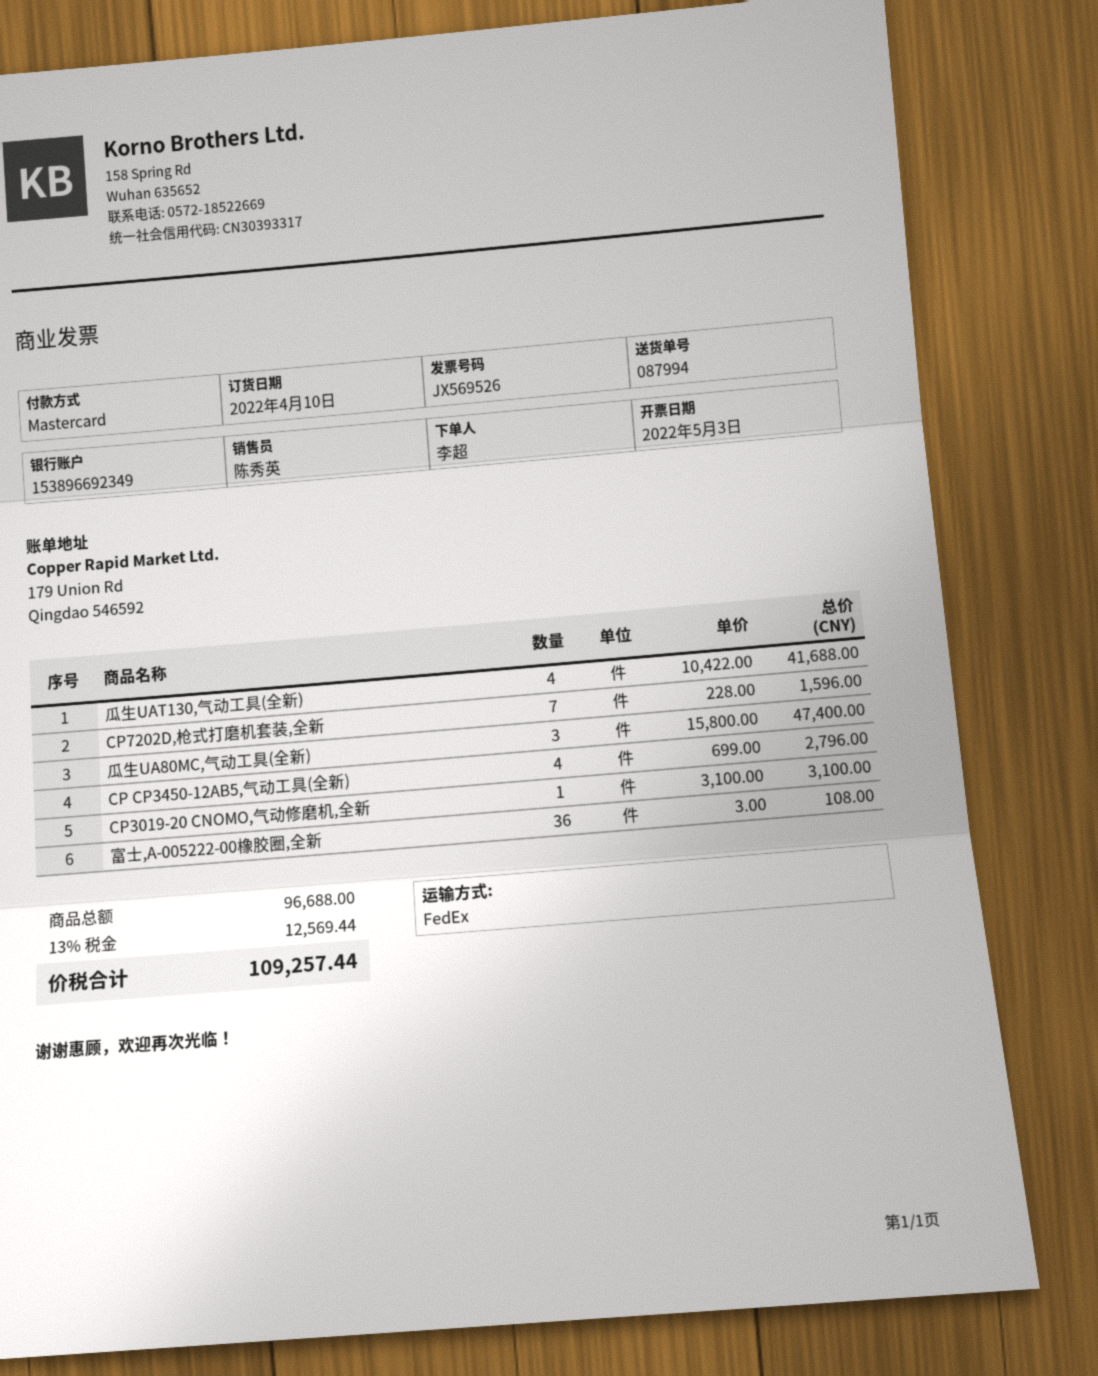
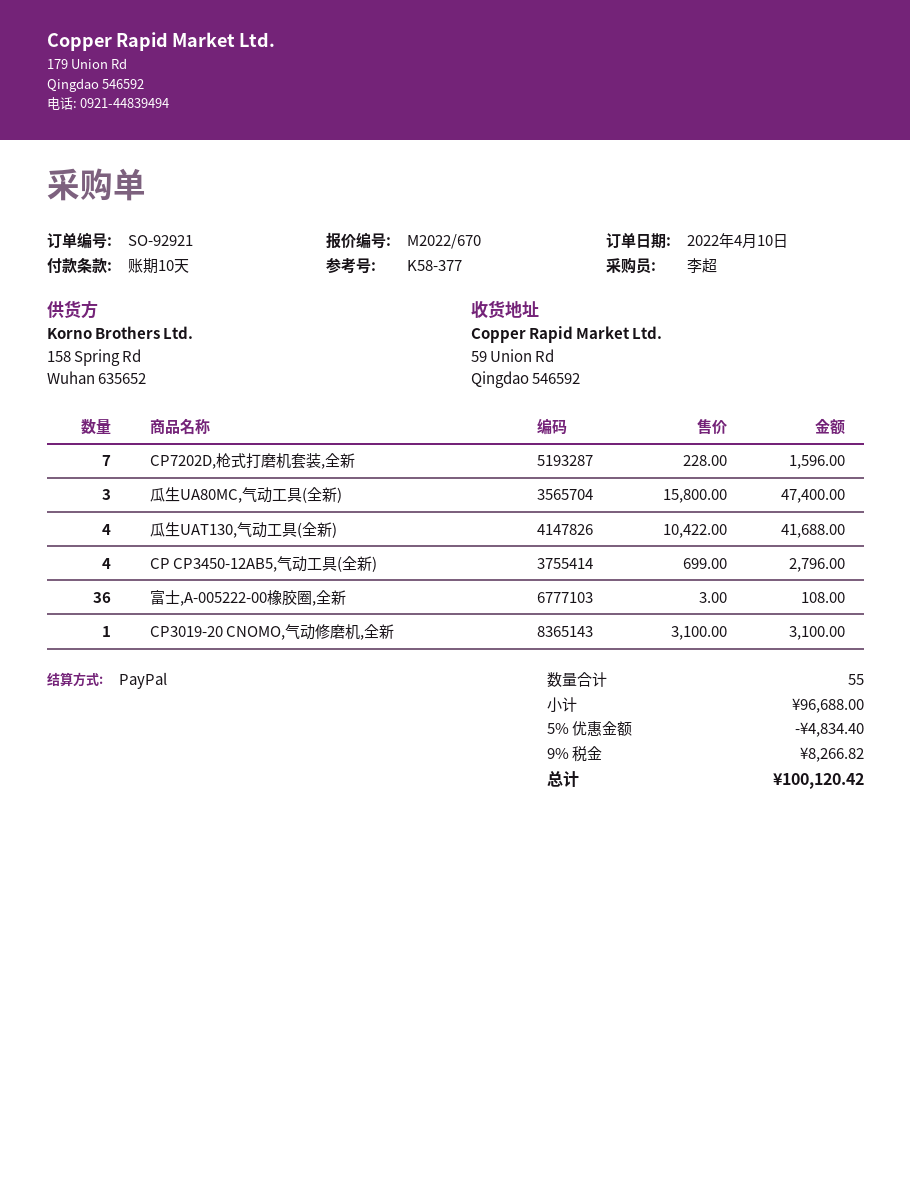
payment method: Mastercard -> PayPal
discount: none -> 5% = 4834.40
tax: 13% = 12569.44 -> 9% = 8266.82
total: 109257.44 -> 100120.42

